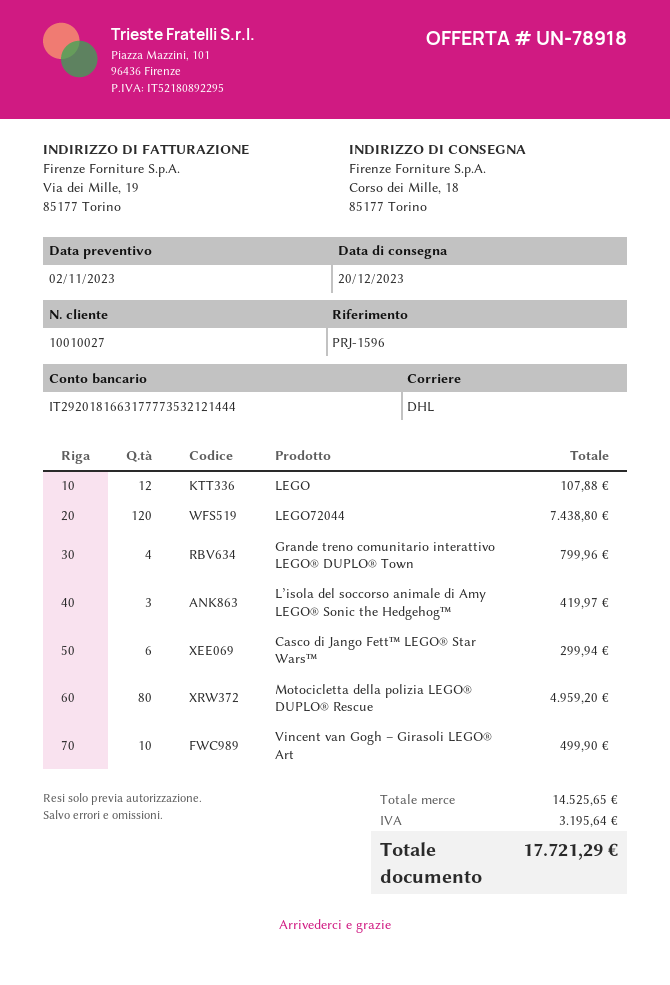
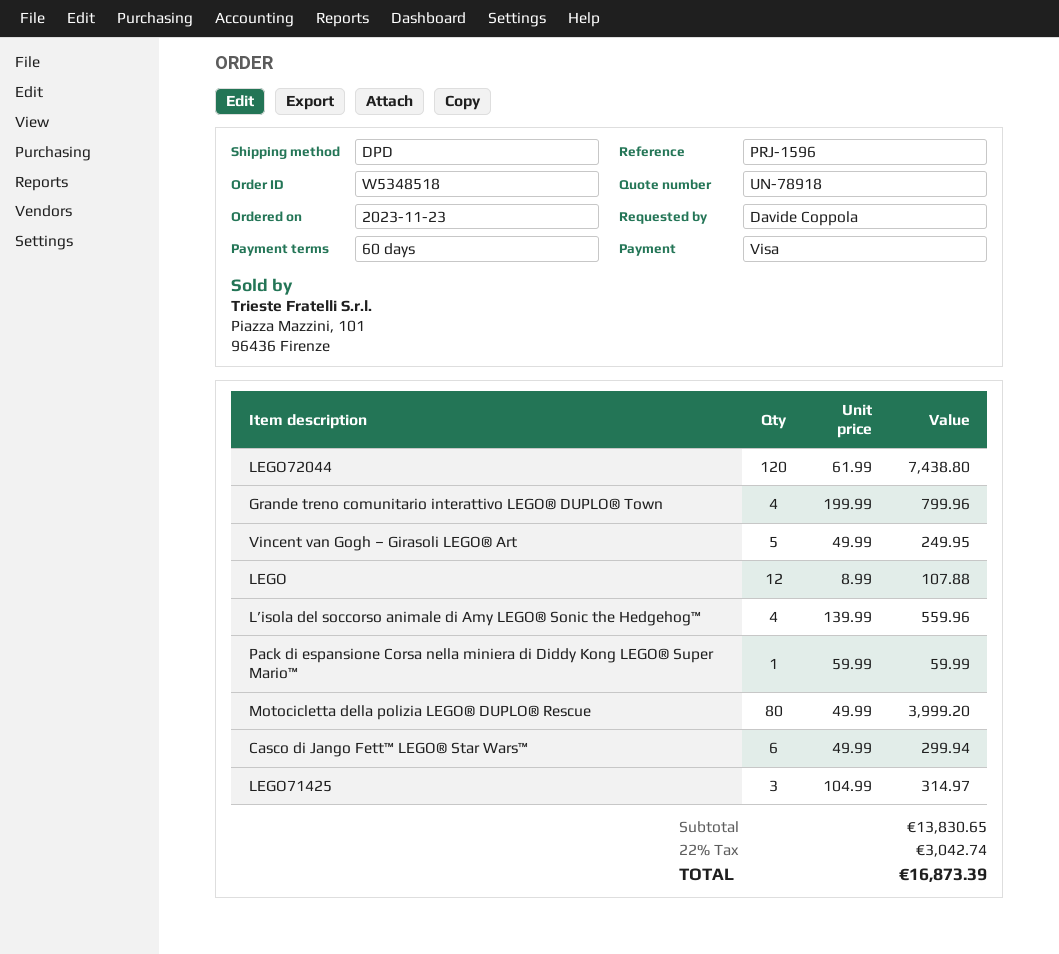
shipping method: DHL -> DPD
L’isola del soccorso animale di Amy LEGO® Sonic the Hedgehog™: 3 for 419.97 -> 4 for 559.96
Motocicletta della polizia LEGO® DUPLO® Rescue: 80 for 4959.20 -> 80 for 3999.20
Vincent van Gogh – Girasoli LEGO® Art: 10 for 499.90 -> 5 for 249.95
Pack di espansione Corsa nella miniera di Diddy Kong LEGO® Super Mario™: none -> 1 for 59.99
LEGO71425: none -> 3 for 314.97
subtotal: 14525.65 -> 13830.65
tax: 3195.64 -> 3042.74
total: 17721.29 -> 16873.39

